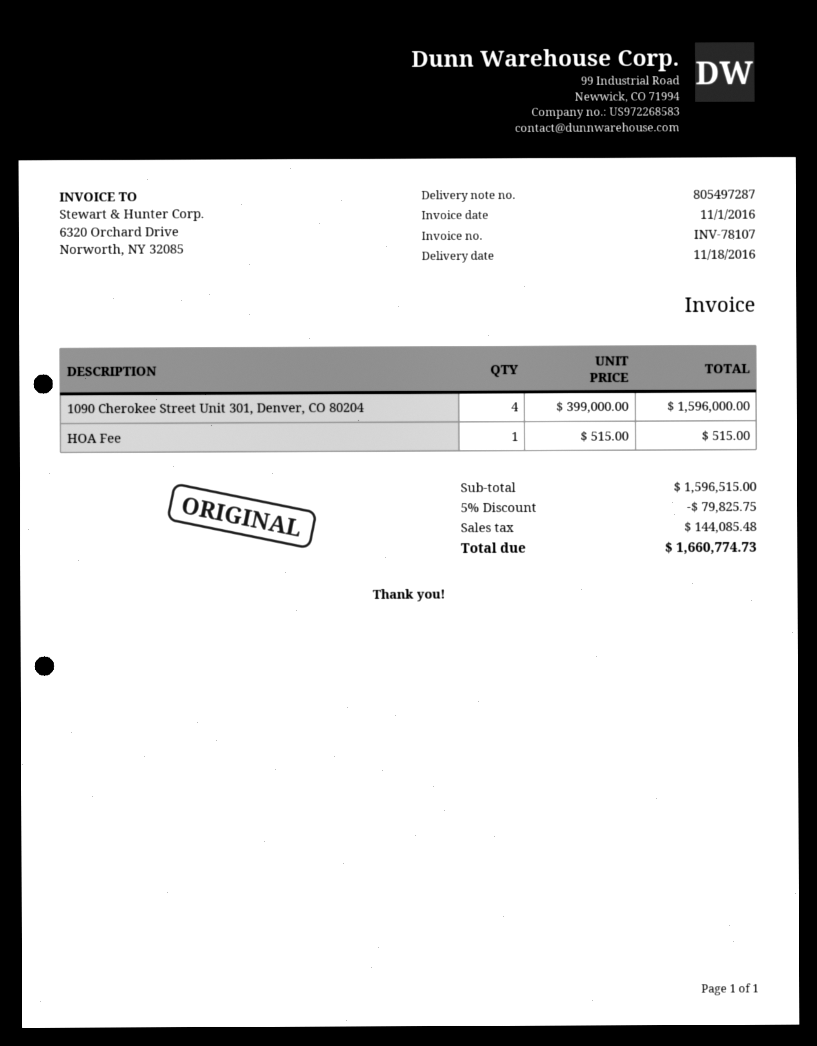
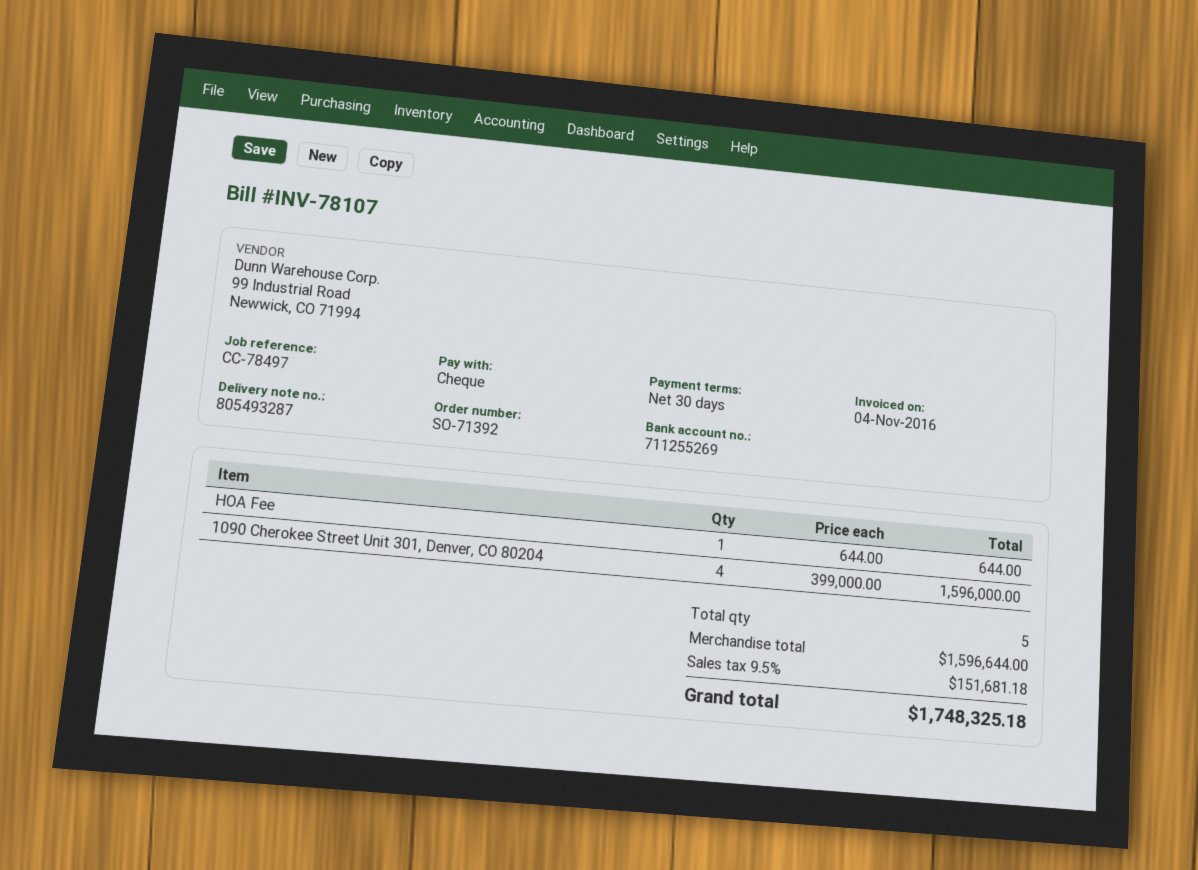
delivery note number: 805497287 -> 805493287
invoice date: 2016-11-01 -> 2016-11-04
HOA Fee: 1 x 515.00 = 515.00 -> 1 x 644.00 = 644.00
subtotal: 1596515.00 -> 1596644.00
discount: 5% = 79825.75 -> none
tax: 144085.48 -> 151681.18
total: 1660774.73 -> 1748325.18

